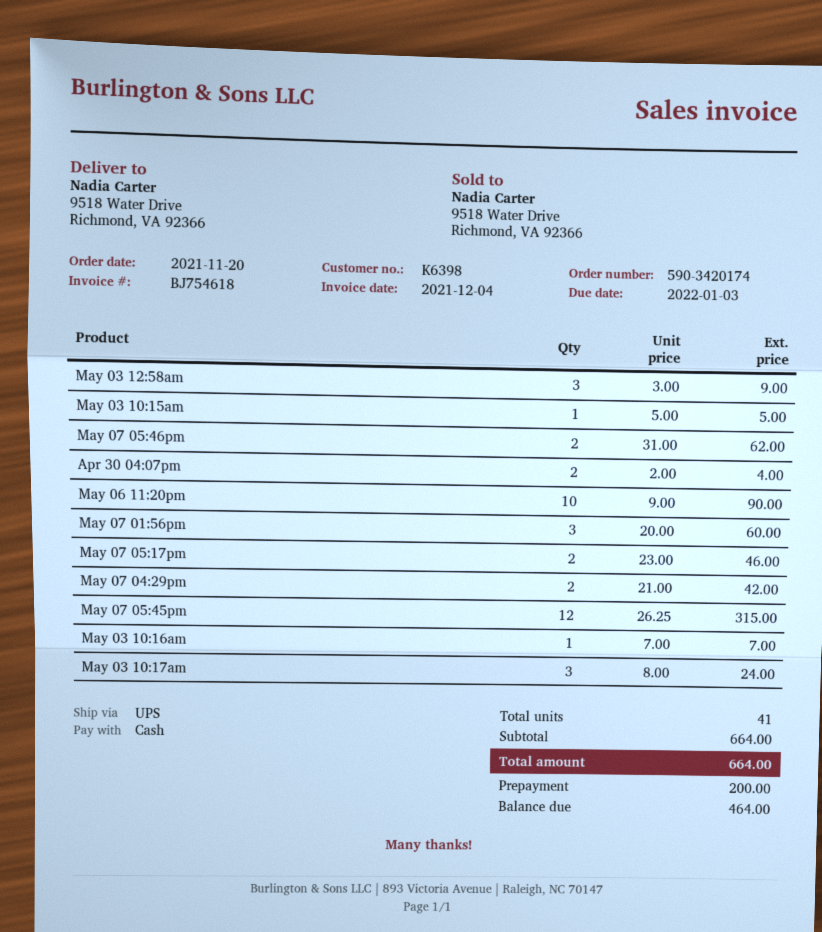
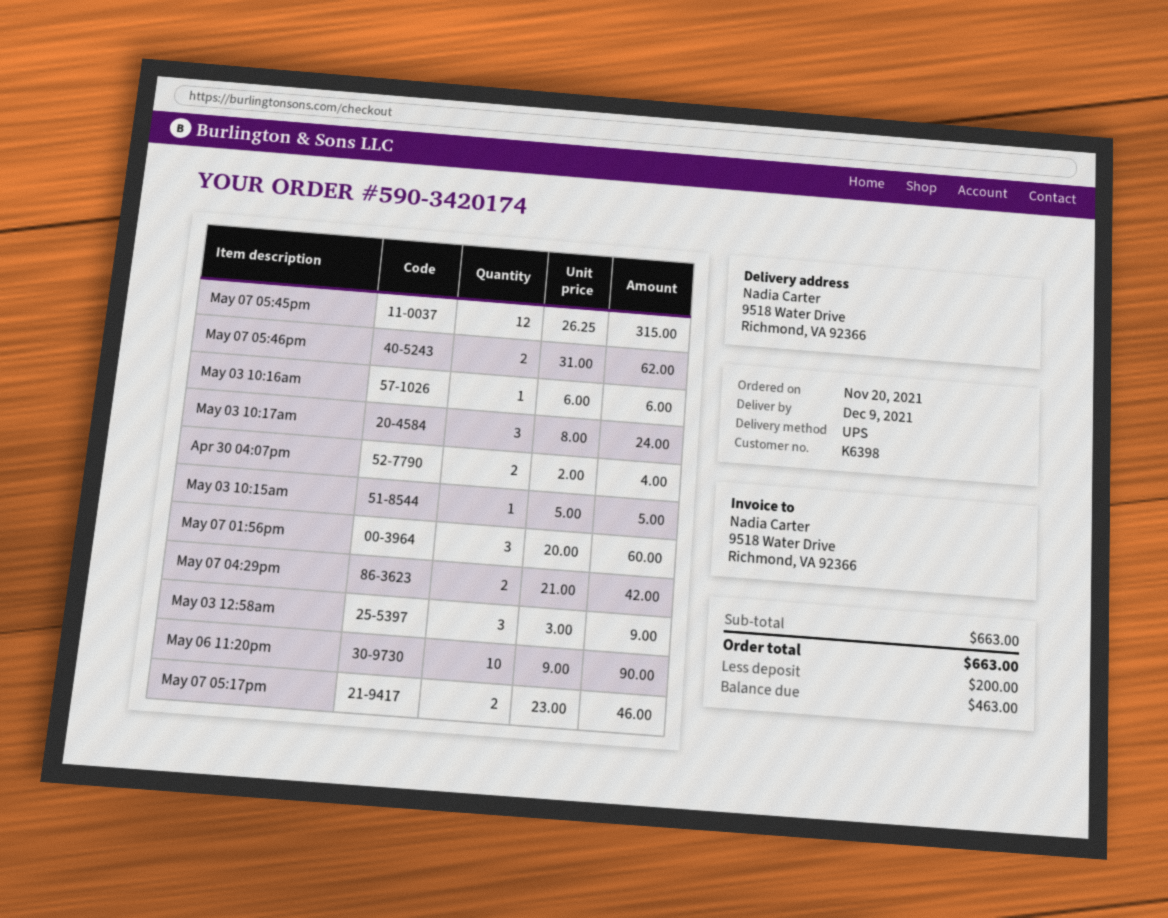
May 03 10:16am: 1 x 7.00 = 7.00 -> 1 x 6.00 = 6.00
subtotal: 664.00 -> 663.00
total: 664.00 -> 663.00
balance: 464.00 -> 463.00

